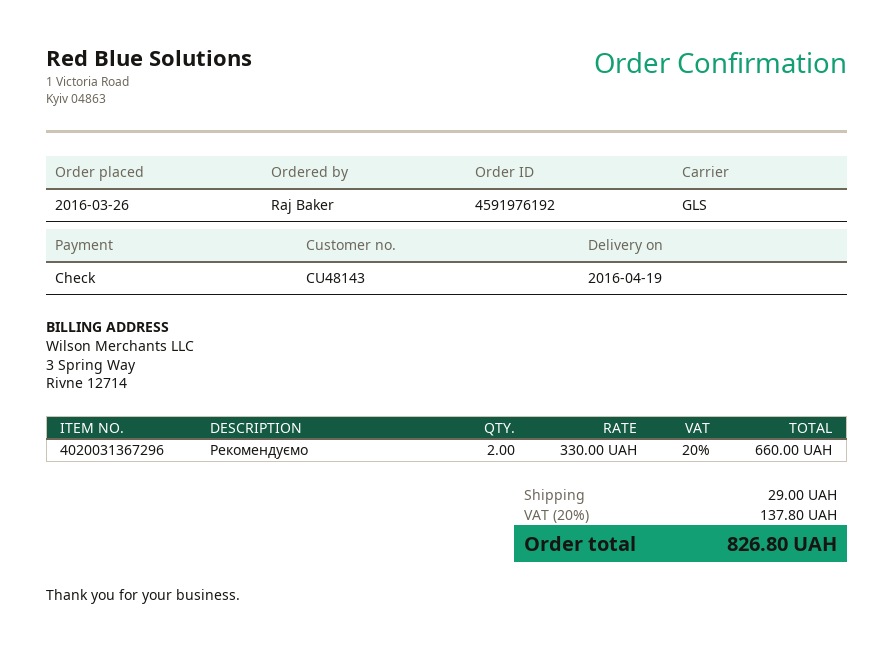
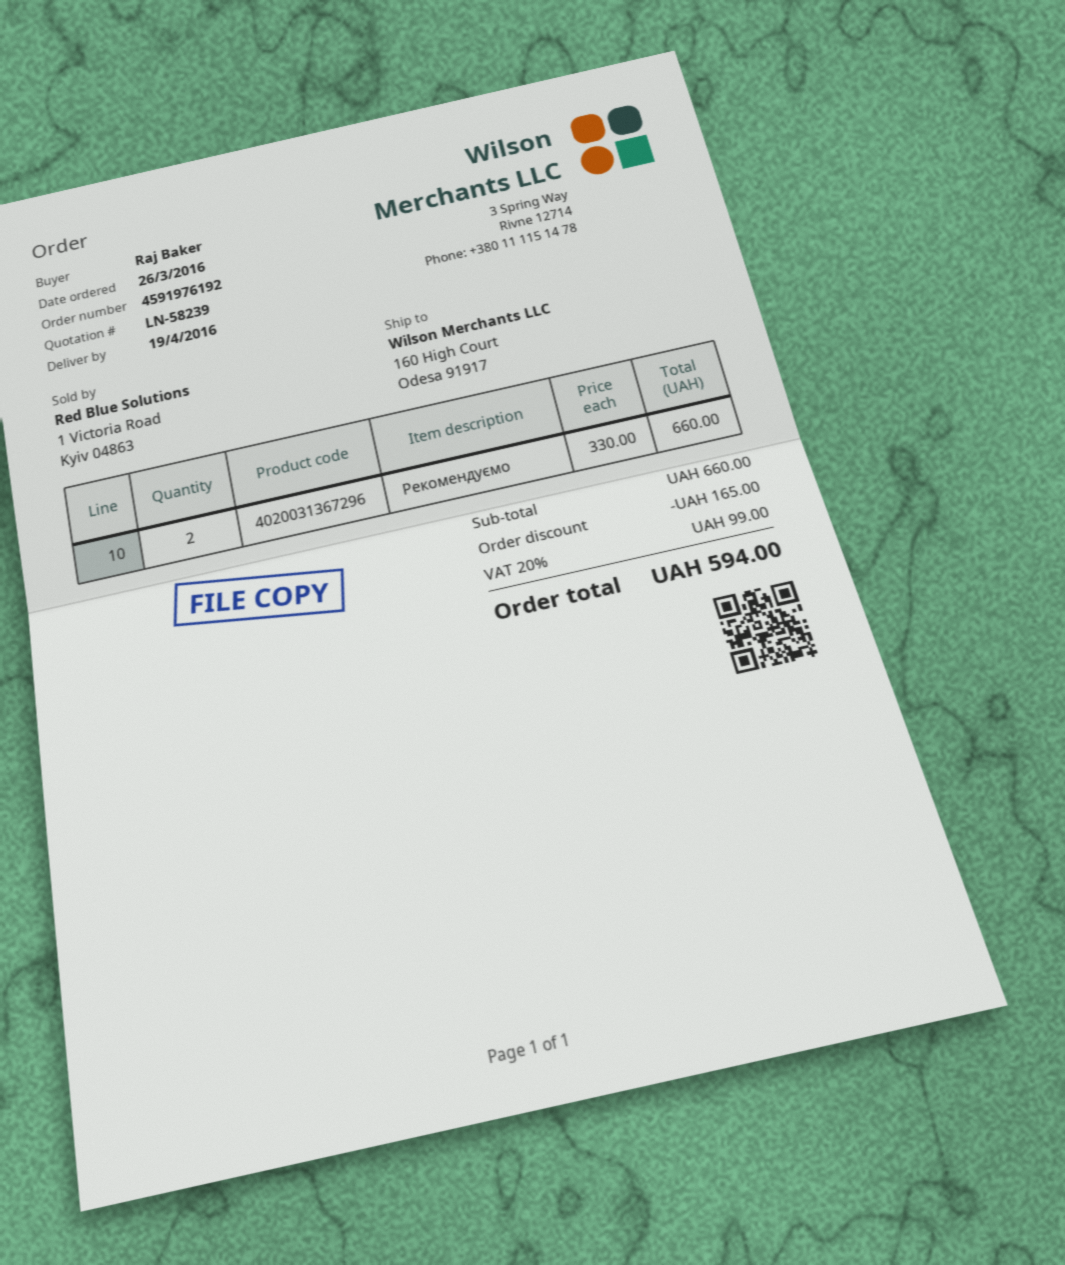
discount: none -> 165.00
shipping: 29.00 -> none
tax: 20% = 137.80 -> 20% = 99.00
total: 826.80 -> 594.00

